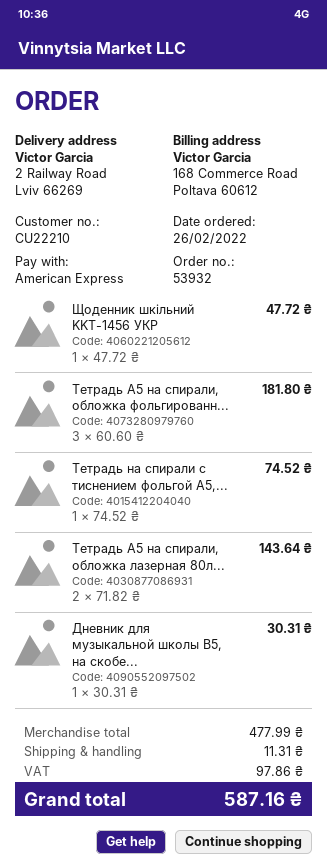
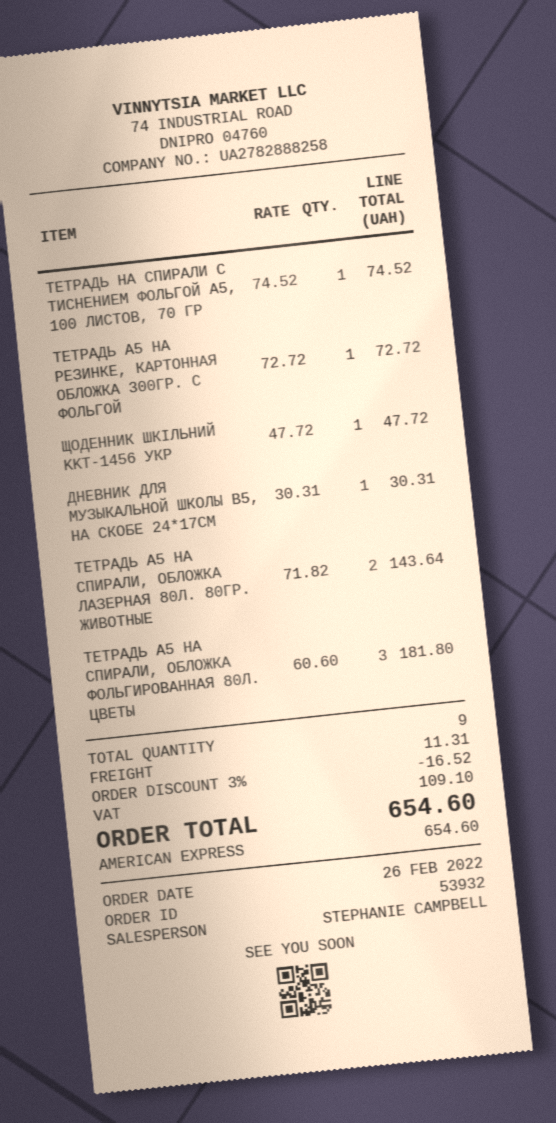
ТЕТРАДЬ А5 НА РЕЗИНКЕ, КАРТОННАЯ ОБЛОЖКА 300ГР. С ФОЛЬГОЙ: none -> 1 x 72.72 = 72.72
discount: none -> 3% = 16.52
tax: 97.86 -> 109.10
total: 587.16 -> 654.60

